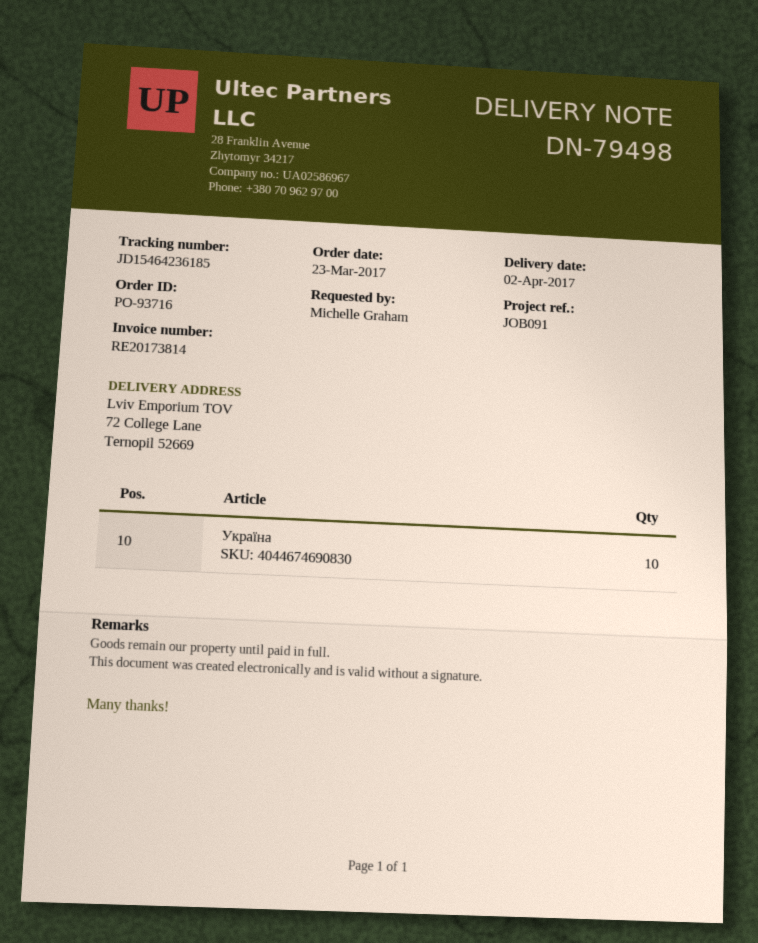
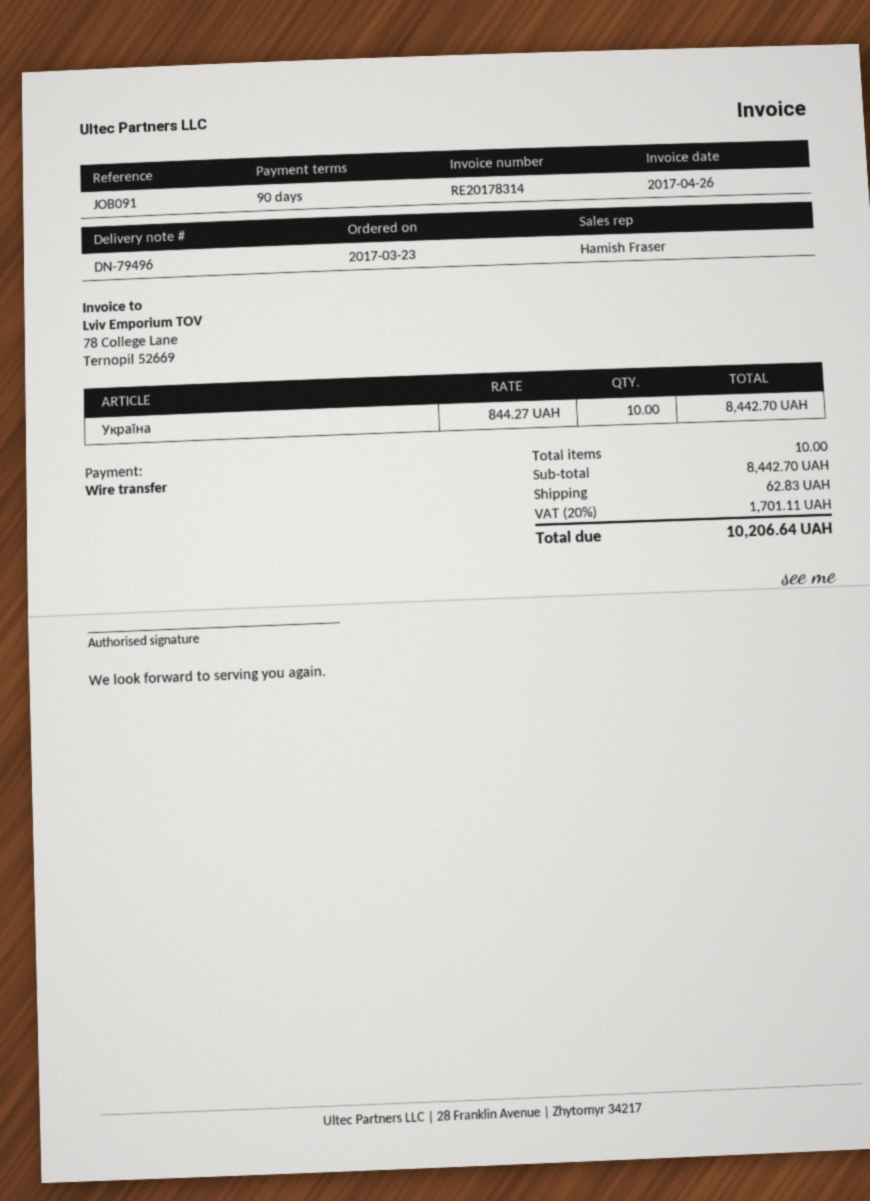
delivery note number: DN-79498 -> DN-79496
invoice number: RE20173814 -> RE20178314

